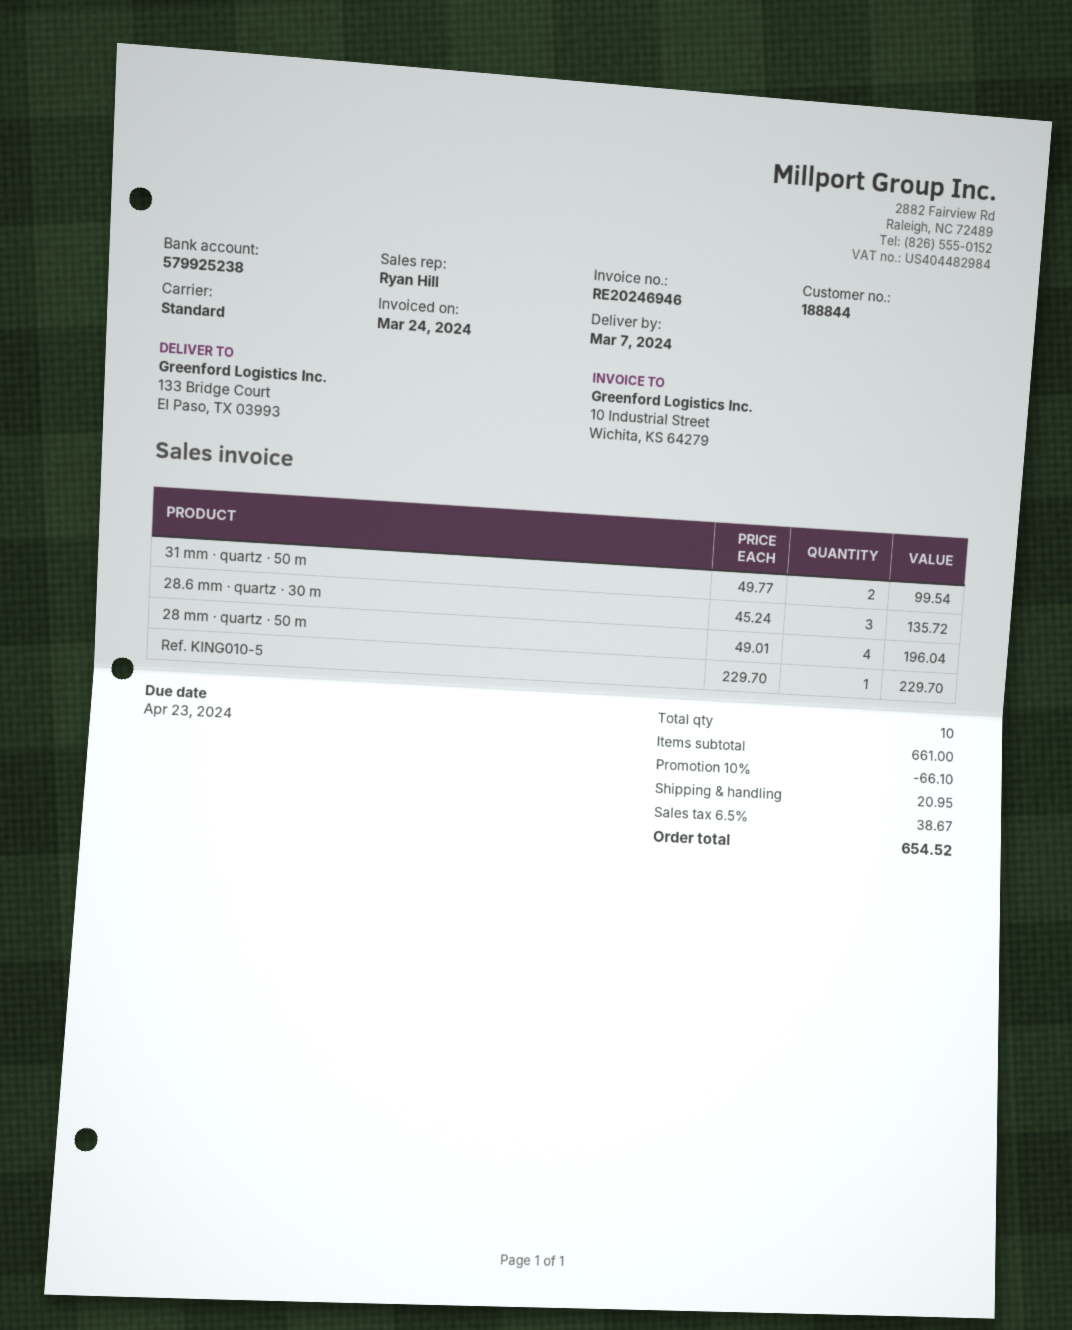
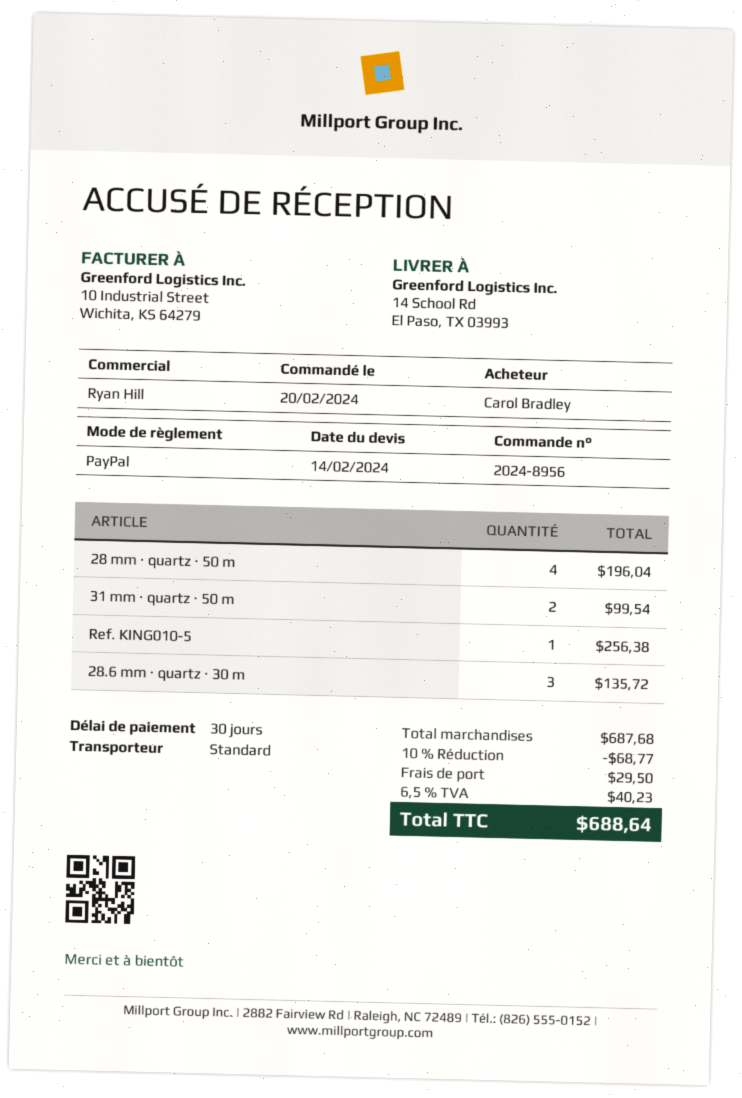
ship to: 133 Bridge Court, El Paso, TX 03993 -> 14 School Rd, El Paso, TX 03993
Ref. KING010-5: 1 for 229.70 -> 1 for 256.38
subtotal: 661.00 -> 687.68
discount: 10% = 66.10 -> 10% = 68.77
shipping: 20.95 -> 29.50
tax: 6.5% = 38.67 -> 6.5% = 40.23
total: 654.52 -> 688.64

